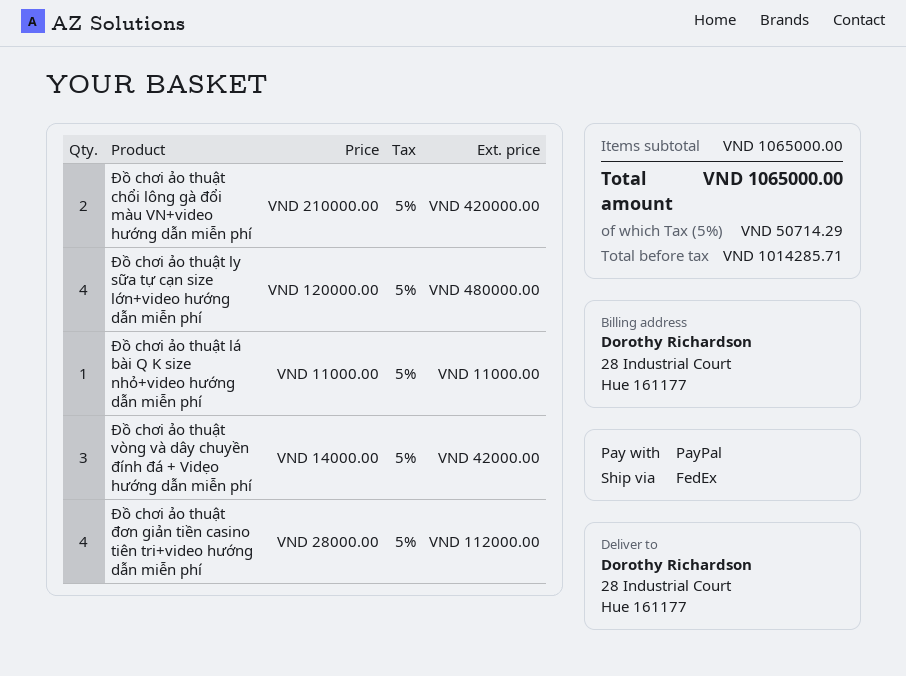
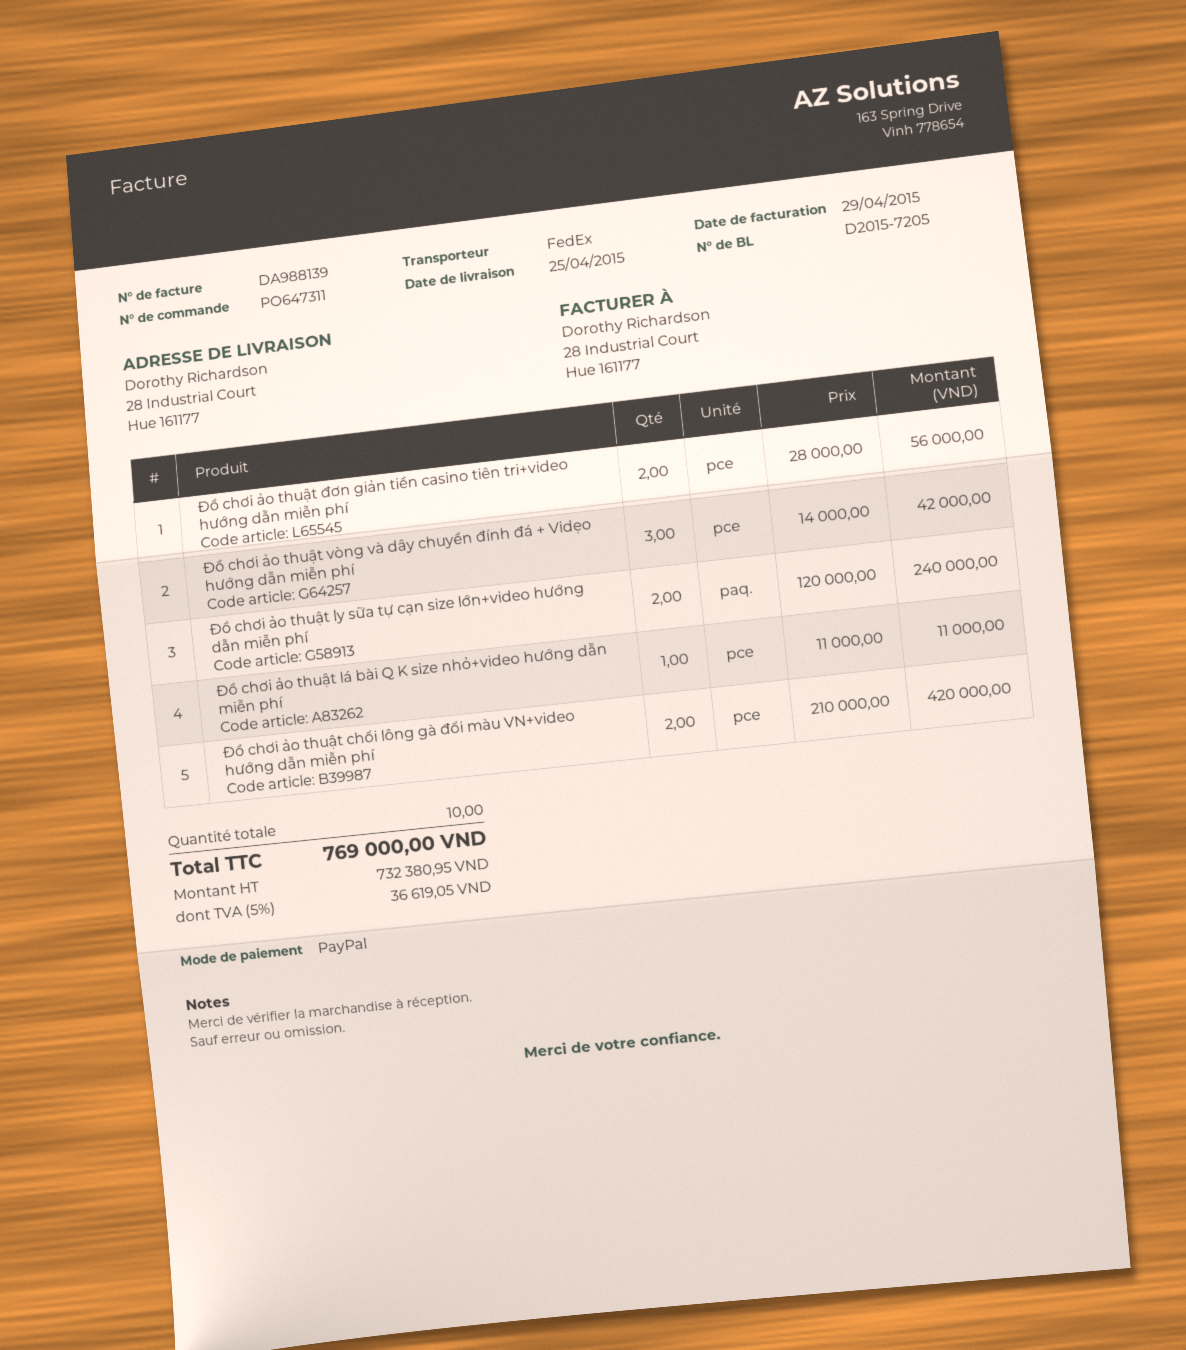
Đồ chơi ảo thuật ly sữa tự cạn size lớn+video hướng dẫn miễn phí: 4 x 120000.00 = 480000.00 -> 2 x 120000.00 = 240000.00
Đồ chơi ảo thuật đơn giản tiền casino tiên tri+video hướng dẫn miễn phí: 4 x 28000.00 = 112000.00 -> 2 x 28000.00 = 56000.00
net: 1014285.71 -> 732380.95
tax: 5% = 50714.29 -> 5% = 36619.05
total: 1065000.00 -> 769000.00

